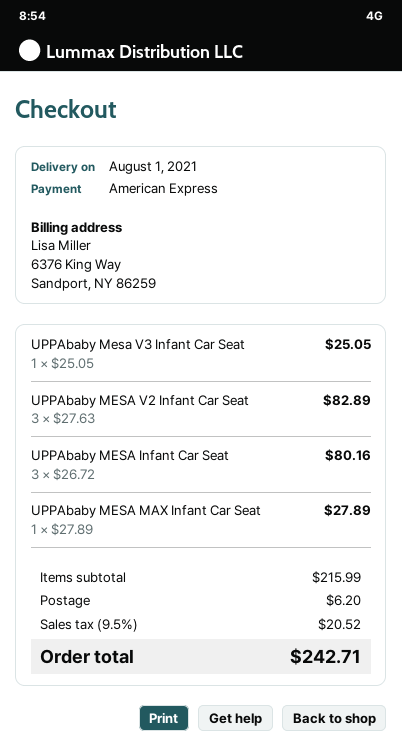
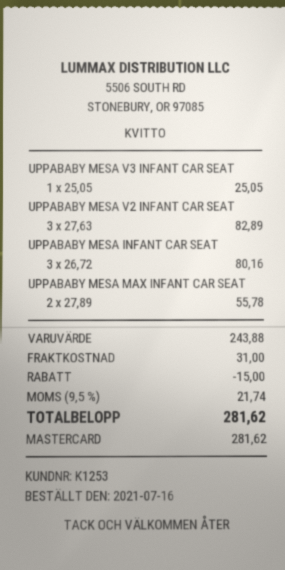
payment method: American Express -> Mastercard
UPPAbaby MESA MAX Infant Car Seat: 1 x 27.89 = 27.89 -> 2 x 27.89 = 55.78
subtotal: 215.99 -> 243.88
discount: none -> 15.00
shipping: 6.20 -> 31.00
tax: 9.5% = 20.52 -> 9.5% = 21.74
total: 242.71 -> 281.62

